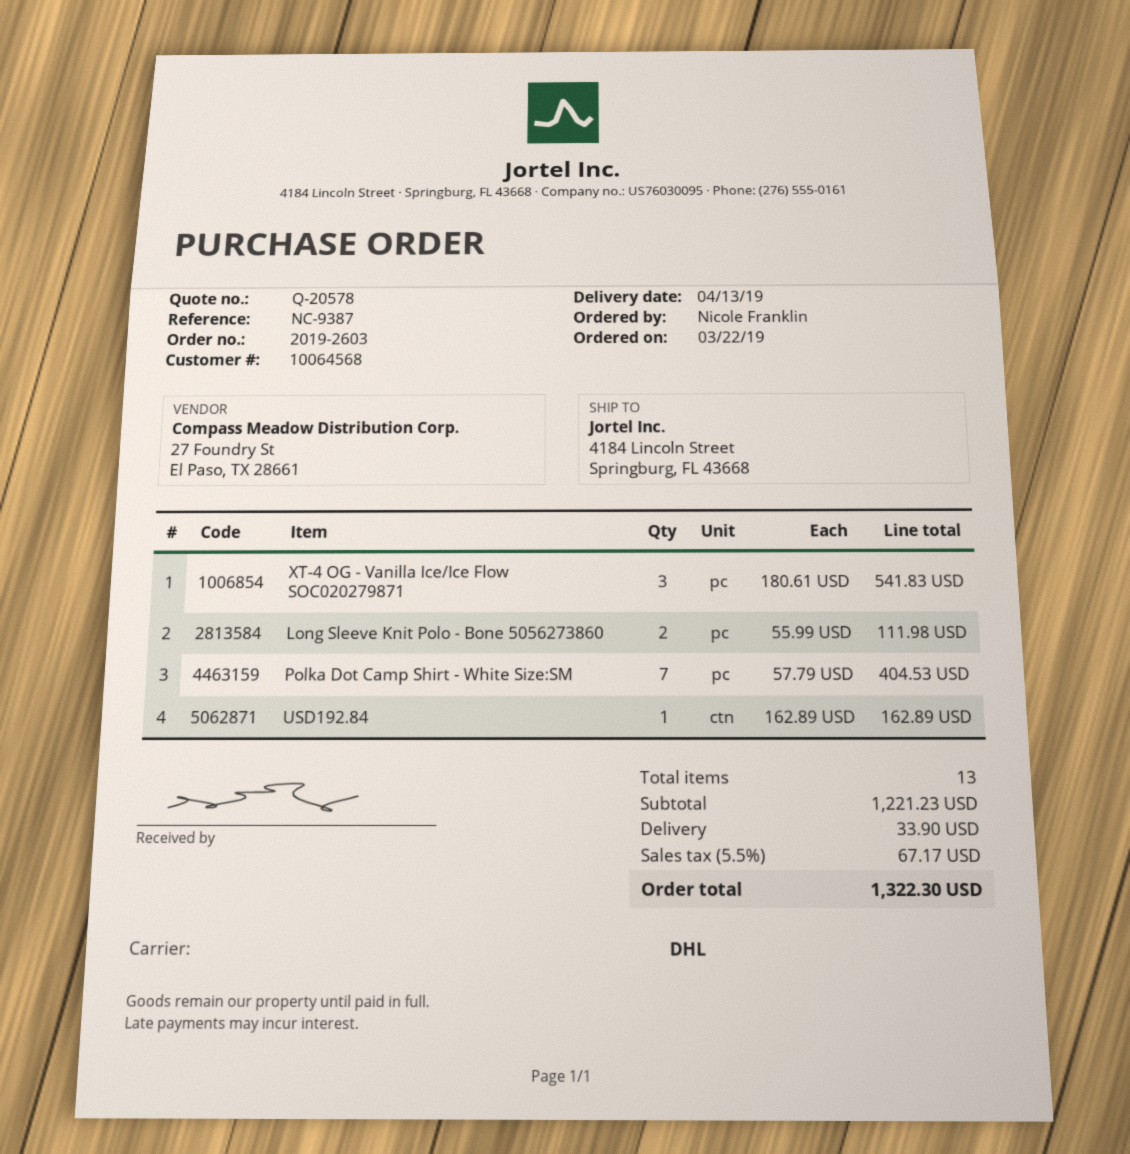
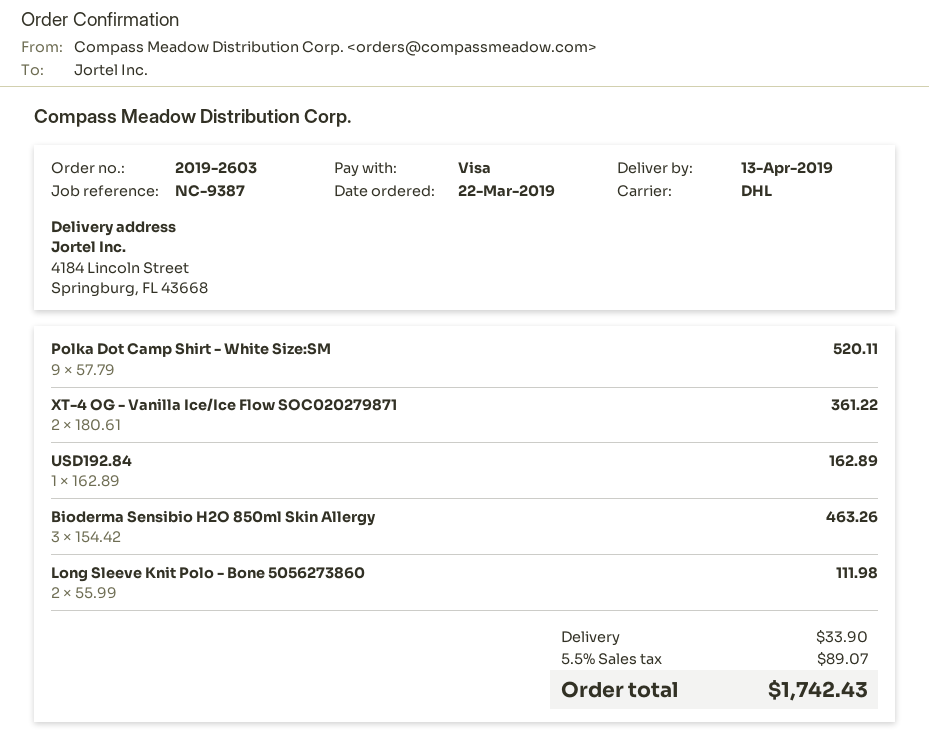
XT-4 OG - Vanilla Ice/Ice Flow SOC020279871: 3 x 180.61 = 541.83 -> 2 x 180.61 = 361.22
Polka Dot Camp Shirt - White Size:SM: 7 x 57.79 = 404.53 -> 9 x 57.79 = 520.11
Bioderma Sensibio H2O 850ml Skin Allergy: none -> 3 x 154.42 = 463.26
tax: 5.5% = 67.17 -> 5.5% = 89.07
total: 1322.30 -> 1742.43

